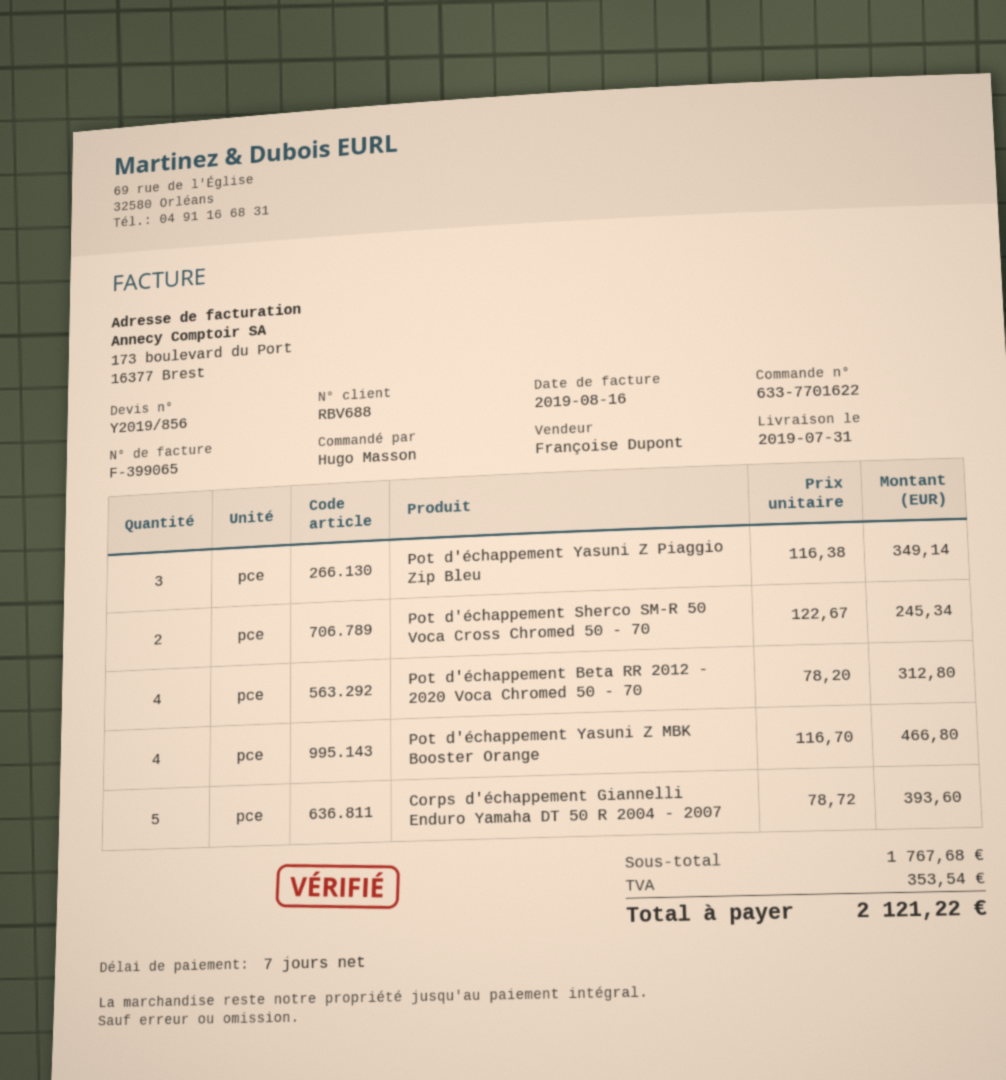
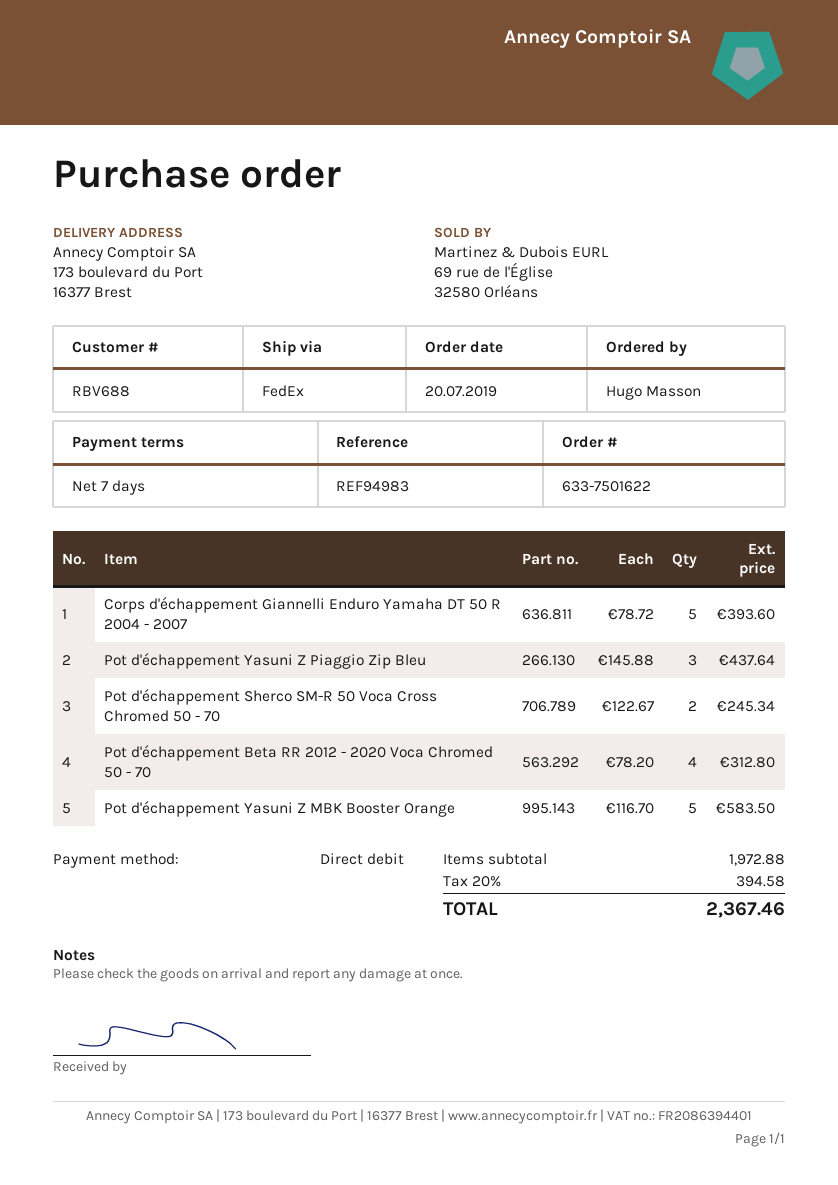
order number: 633-7701622 -> 633-7501622
Pot d'échappement Yasuni Z Piaggio Zip Bleu: 3 x 116.38 = 349.14 -> 3 x 145.88 = 437.64
Pot d'échappement Yasuni Z MBK Booster Orange: 4 x 116.70 = 466.80 -> 5 x 116.70 = 583.50
subtotal: 1767.68 -> 1972.88
tax: 353.54 -> 394.58
total: 2121.22 -> 2367.46

